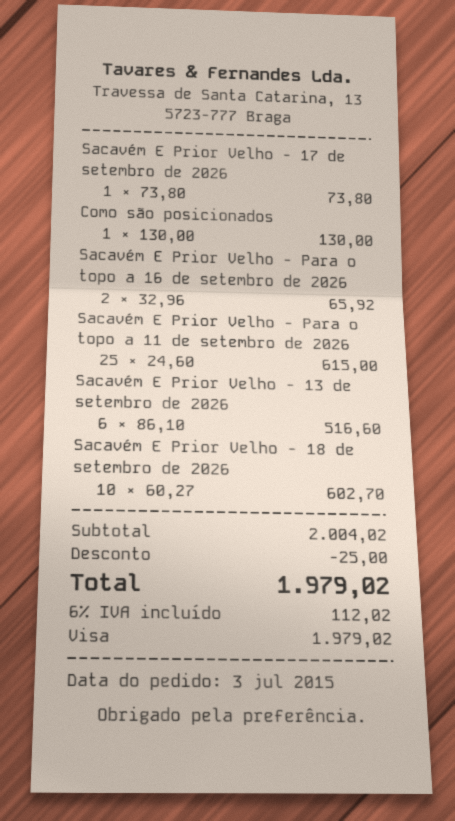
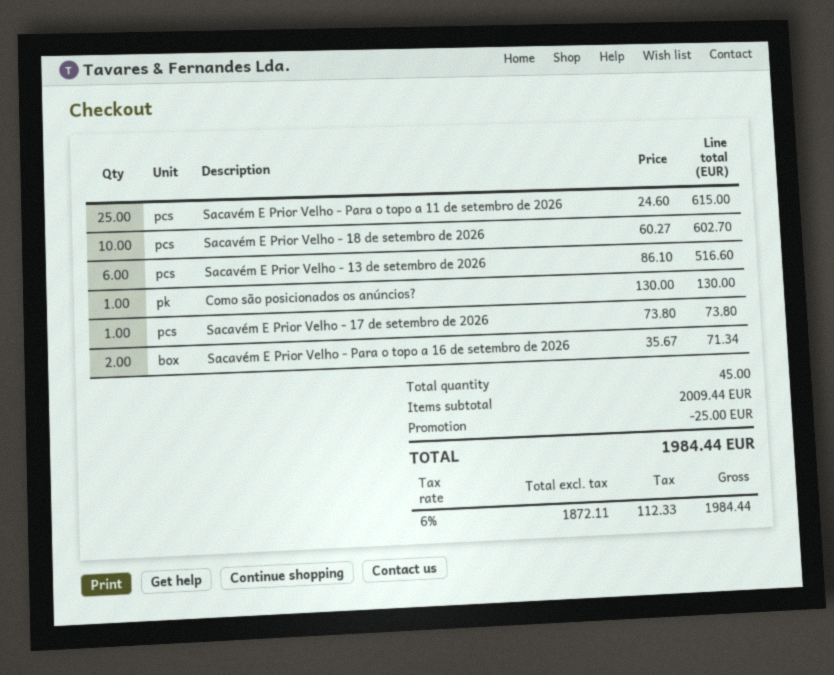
Sacavém E Prior Velho - Para o topo a 16 de setembro de 2026: 2 x 32.96 = 65.92 -> 2 x 35.67 = 71.34
subtotal: 2004.02 -> 2009.44
tax: 6% = 112.02 -> 6% = 112.33
total: 1979.02 -> 1984.44

